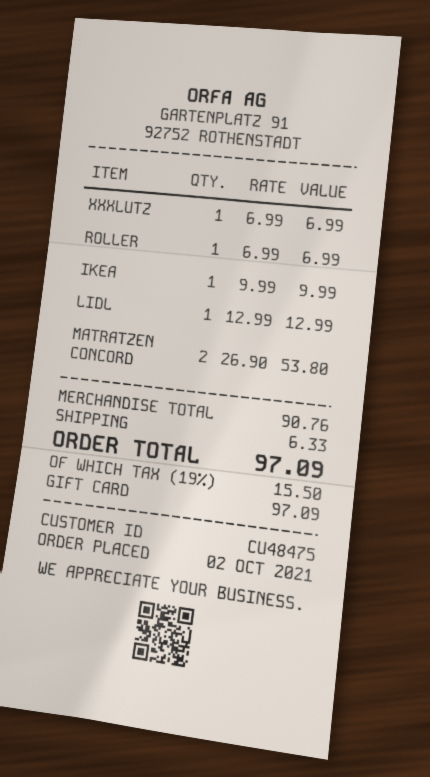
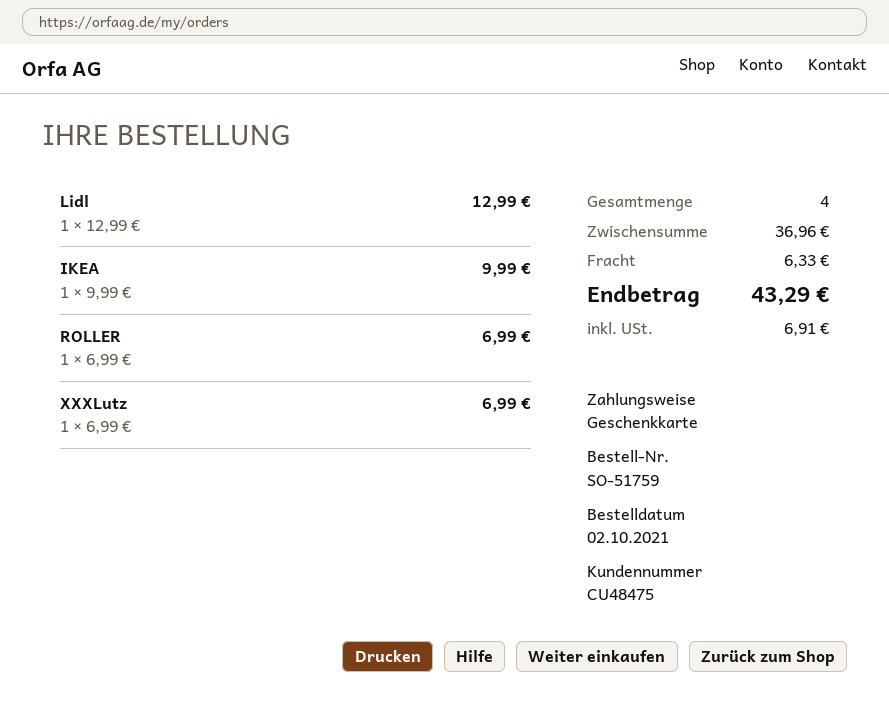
MATRATZEN CONCORD: 2 x 26.90 = 53.80 -> none
subtotal: 90.76 -> 36.96
tax: 15.50 -> 6.91
total: 97.09 -> 43.29

